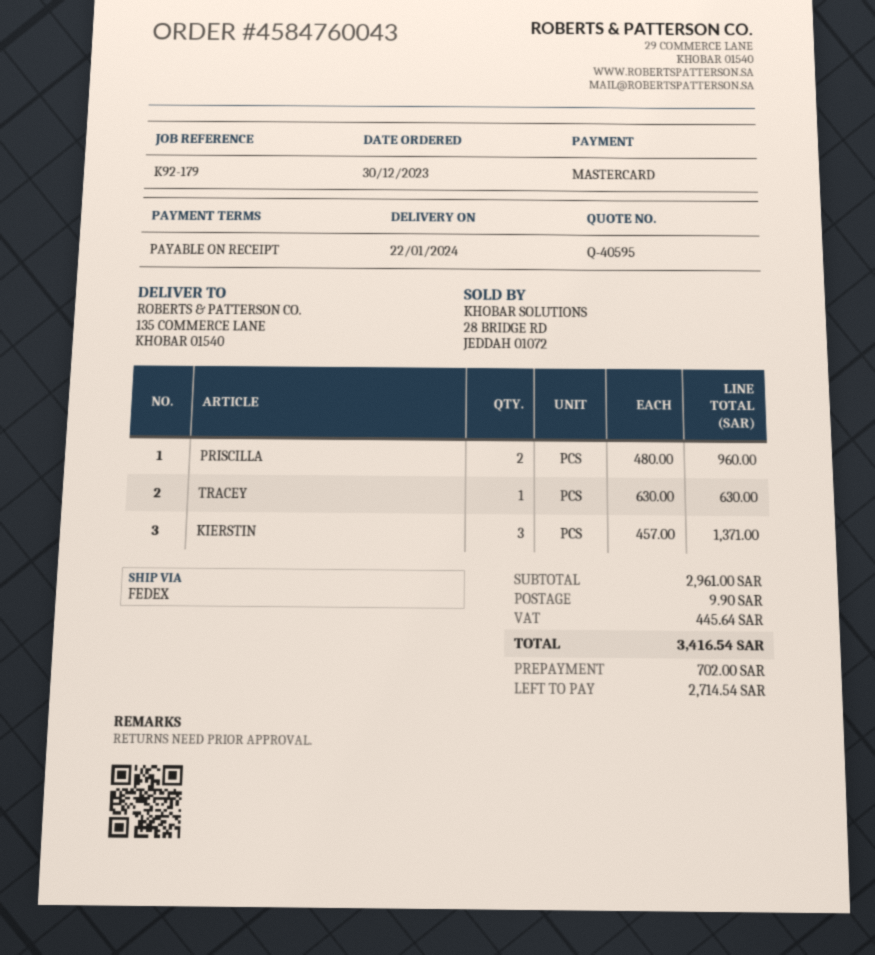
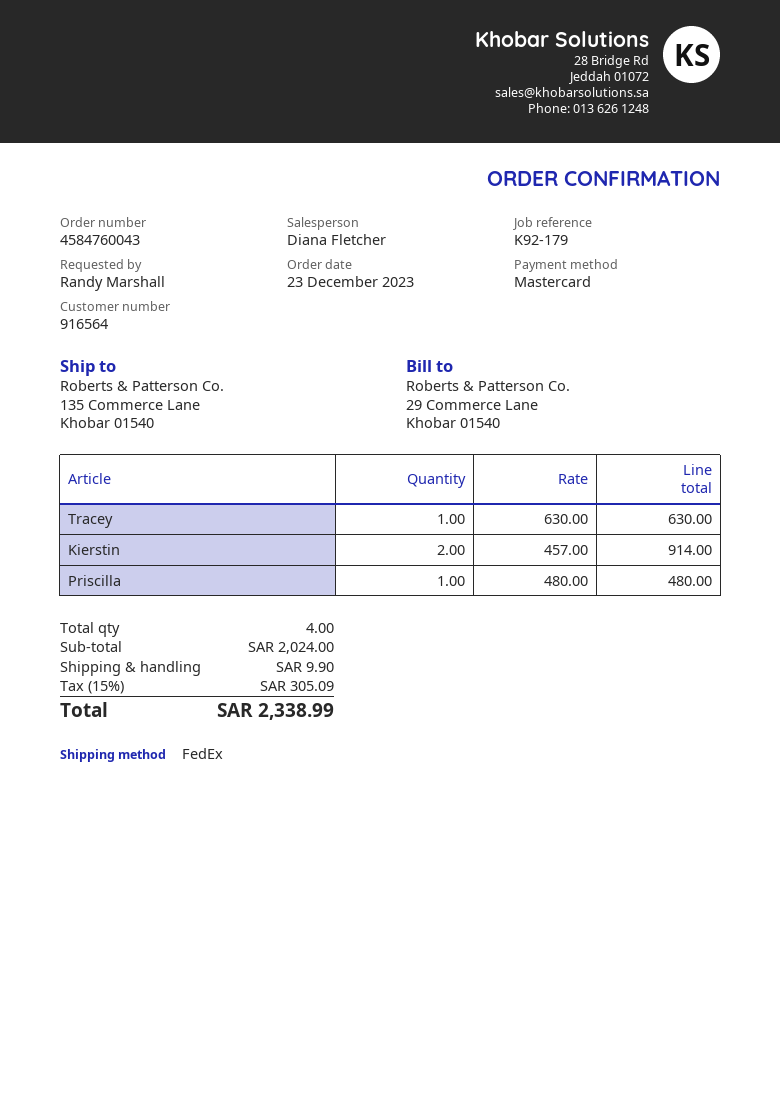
order date: 2023-12-30 -> 2023-12-23
PRISCILLA: 2 x 480.00 = 960.00 -> 1 x 480.00 = 480.00
KIERSTIN: 3 x 457.00 = 1371.00 -> 2 x 457.00 = 914.00
subtotal: 2961.00 -> 2024.00
tax: 445.64 -> 305.09
total: 3416.54 -> 2338.99

